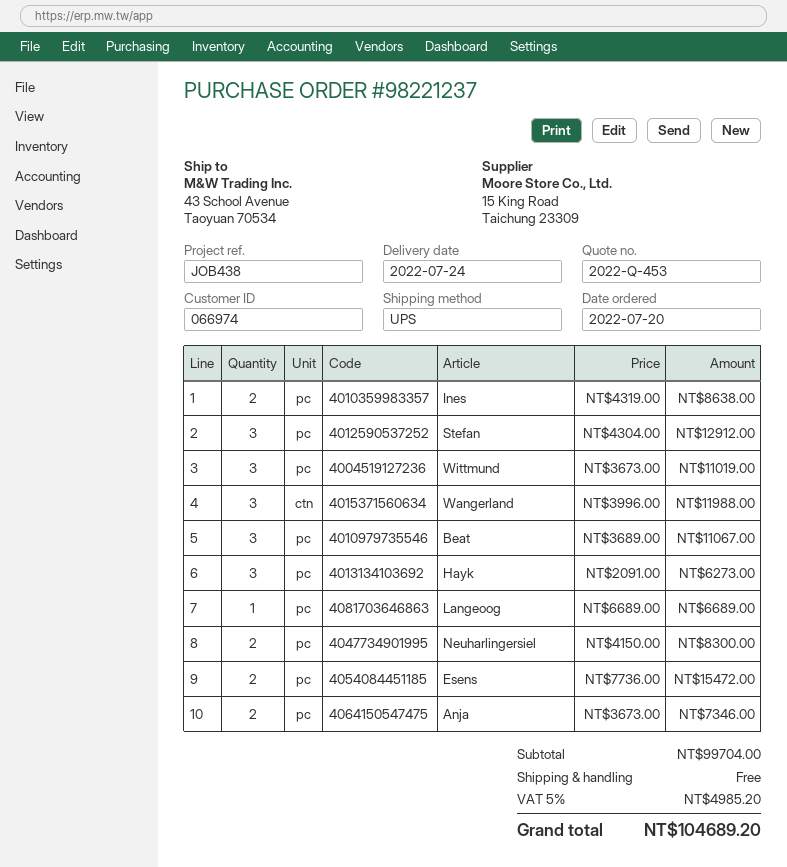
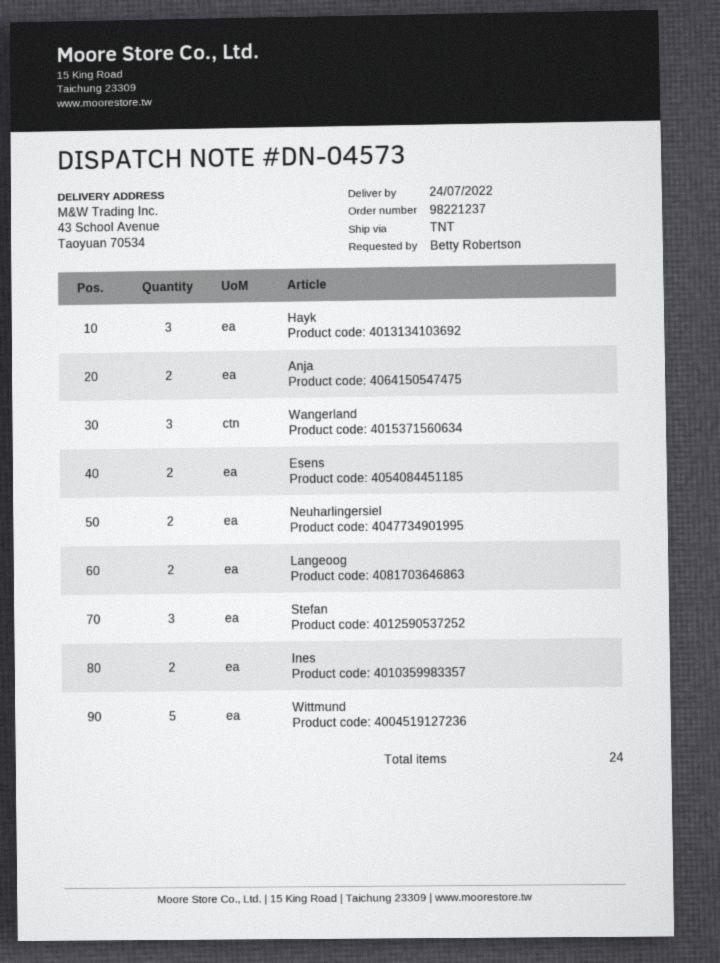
shipping method: UPS -> TNT
Wittmund: 3 -> 5
Beat: 3 -> none
Langeoog: 1 -> 2

